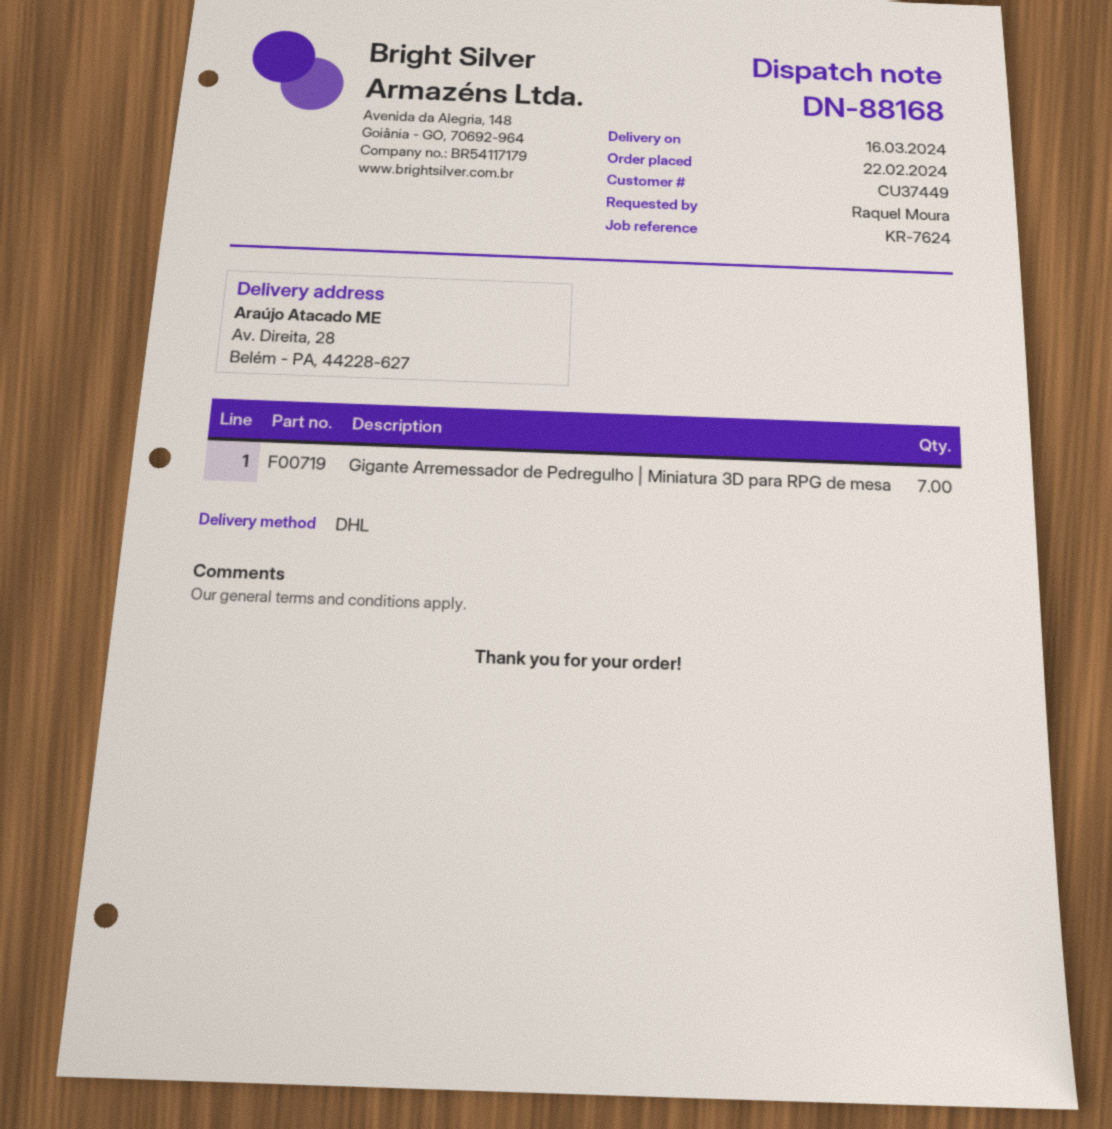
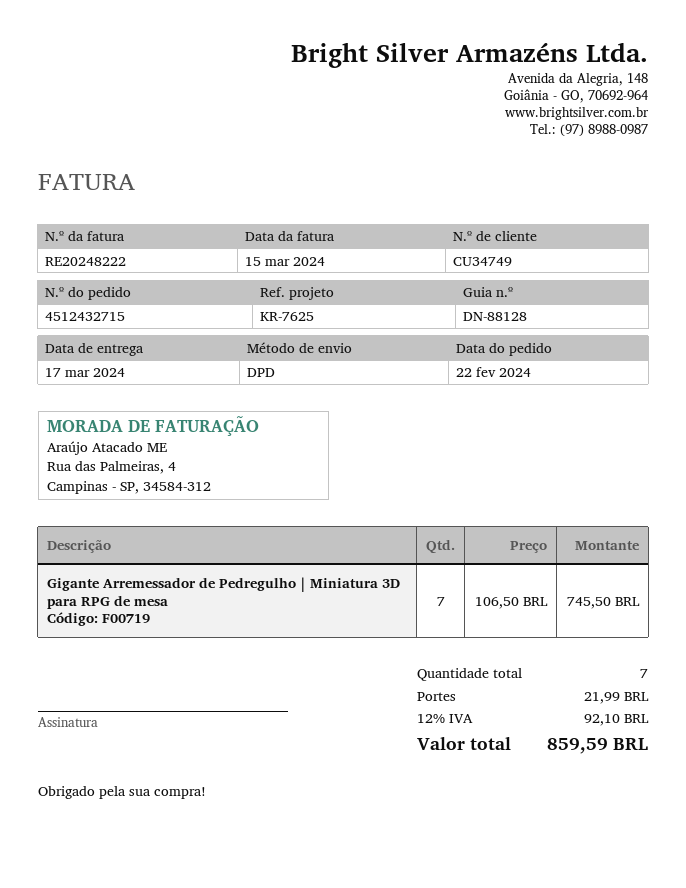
delivery note number: DN-88168 -> DN-88128
delivery date: 2024-03-16 -> 2024-03-17
customer number: CU37449 -> CU34749
reference: KR-7624 -> KR-7625
shipping method: DHL -> DPD

